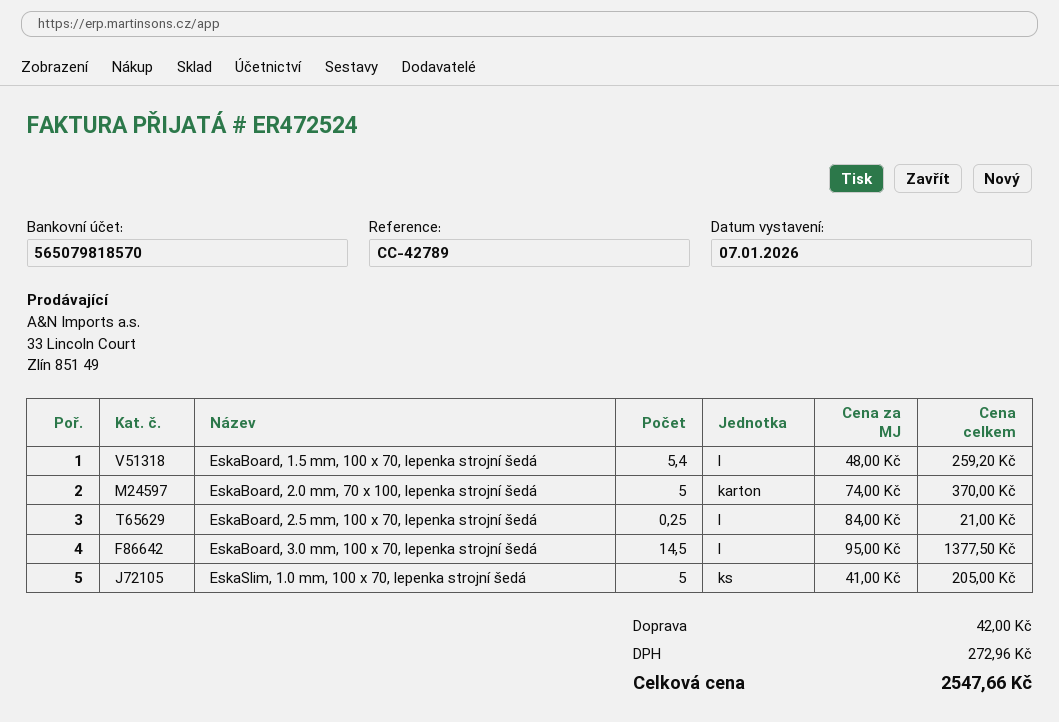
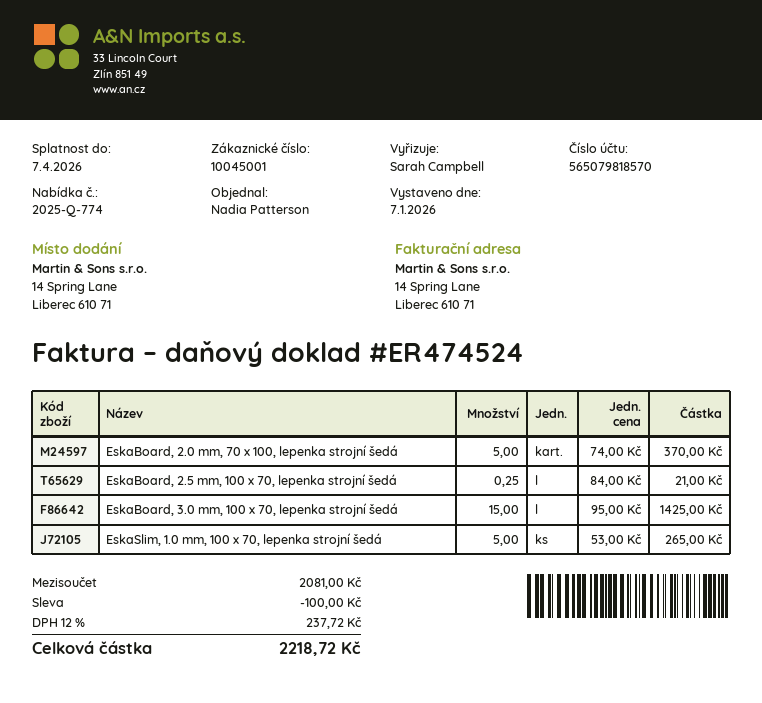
invoice number: ER472524 -> ER474524
EskaBoard, 1.5 mm, 100 x 70, lepenka strojní šedá: 5.4 x 48.00 = 259.20 -> none
EskaBoard, 3.0 mm, 100 x 70, lepenka strojní šedá: 14.5 x 95.00 = 1377.50 -> 15 x 95.00 = 1425.00
EskaSlim, 1.0 mm, 100 x 70, lepenka strojní šedá: 5 x 41.00 = 205.00 -> 5 x 53.00 = 265.00
discount: none -> 100.00
shipping: 42.00 -> none
tax: 272.96 -> 237.72
total: 2547.66 -> 2218.72

